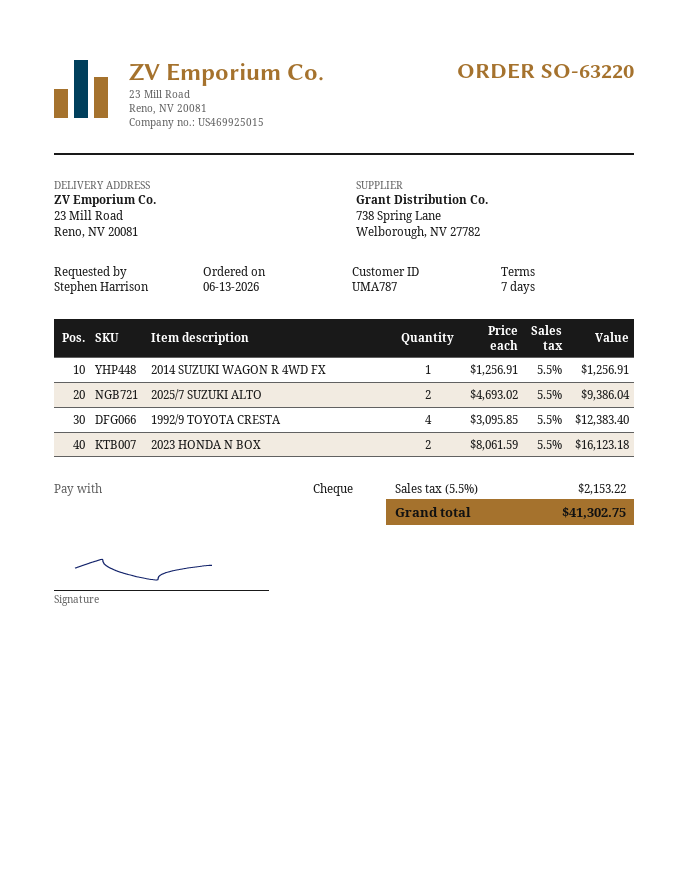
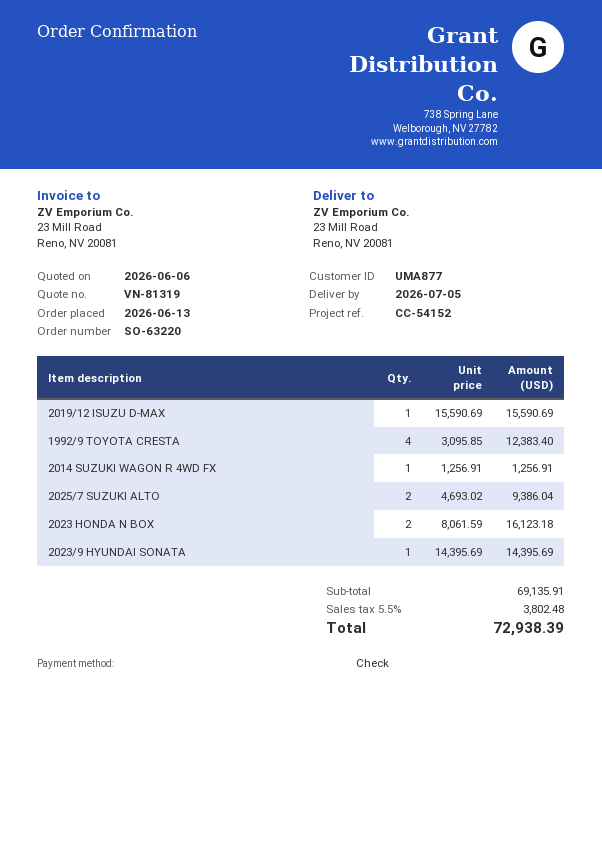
customer number: UMA787 -> UMA877
2019/12 ISUZU D-MAX: none -> 1 x 15590.69 = 15590.69
2023/9 HYUNDAI SONATA: none -> 1 x 14395.69 = 14395.69
tax: 5.5% = 2153.22 -> 5.5% = 3802.48
total: 41302.75 -> 72938.39

